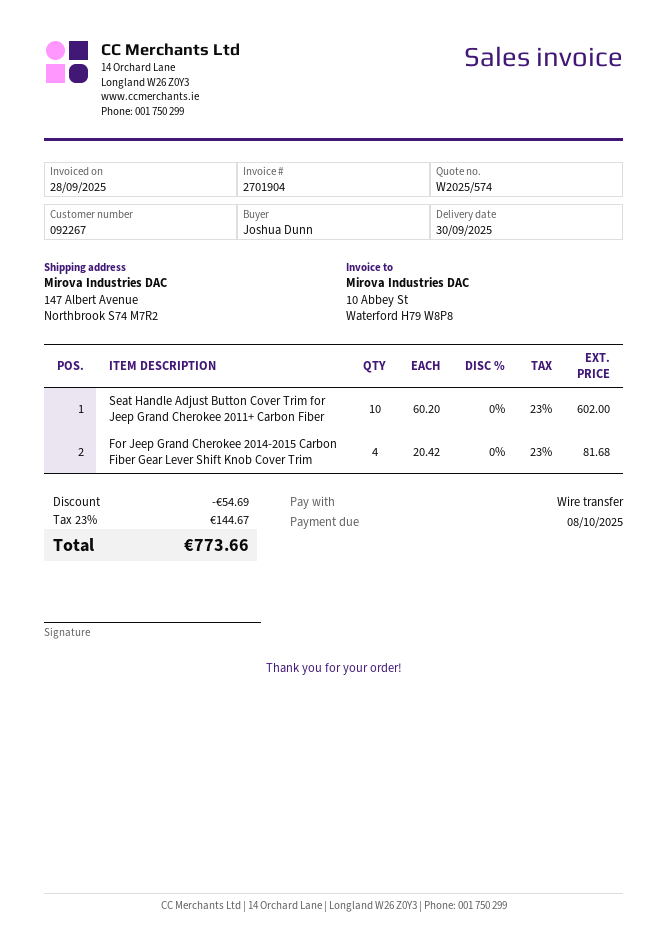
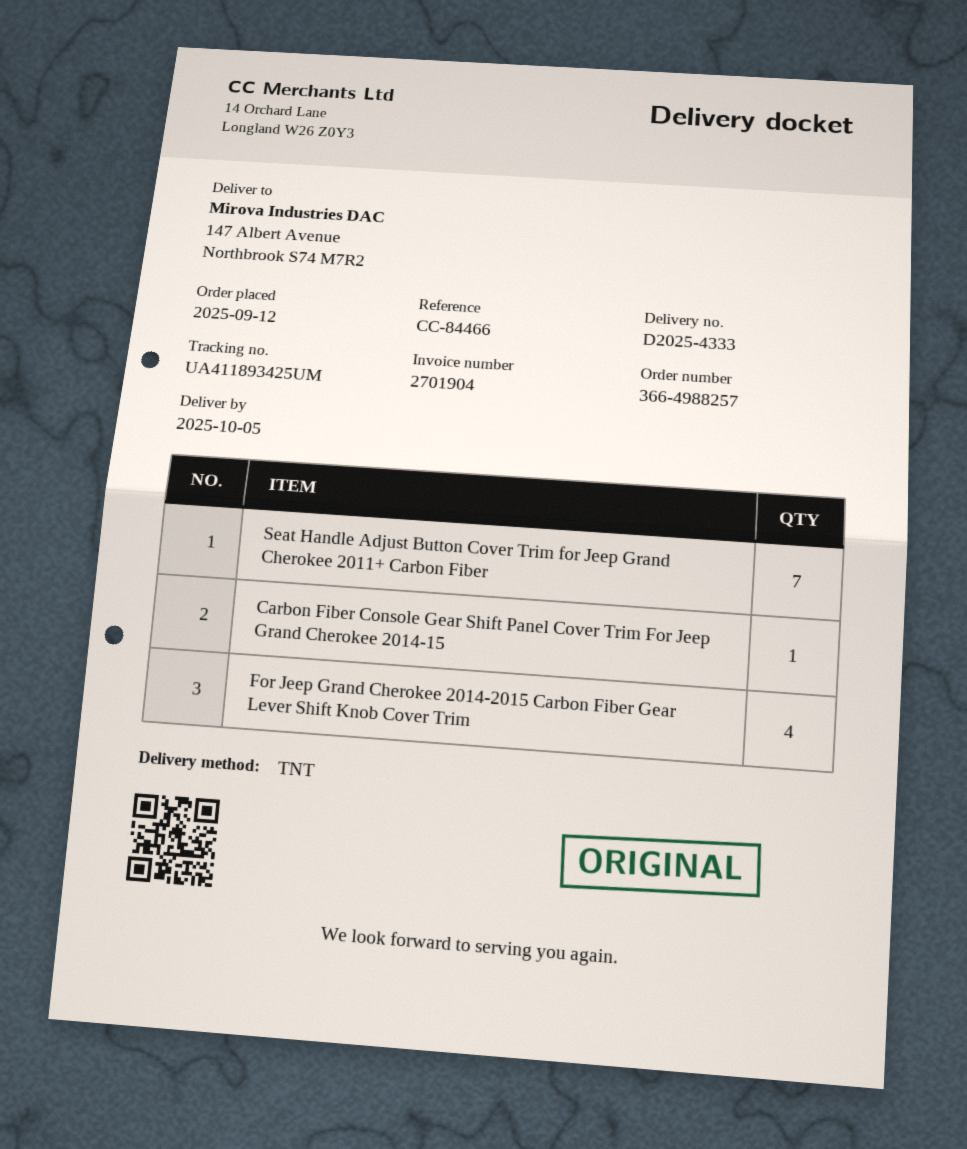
delivery date: 2025-09-30 -> 2025-10-05
Seat Handle Adjust Button Cover Trim for Jeep Grand Cherokee 2011+ Carbon Fiber: 10 -> 7
Carbon Fiber Console Gear Shift Panel Cover Trim For Jeep Grand Cherokee 2014-15: none -> 1

